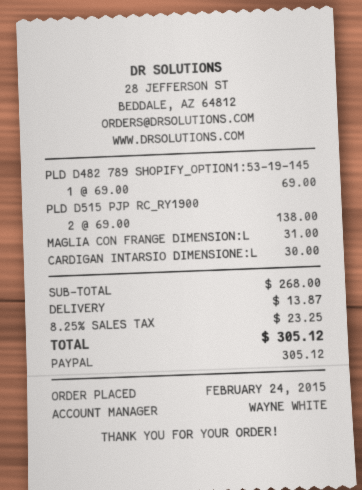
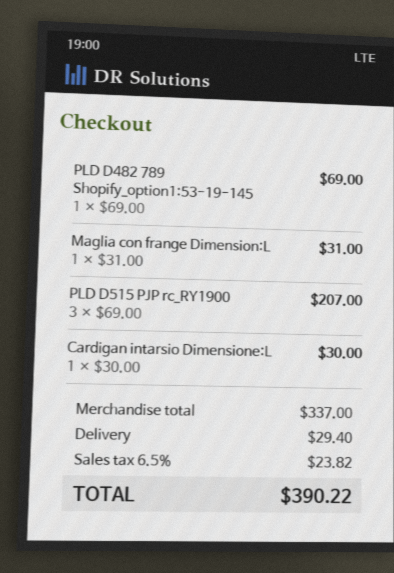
PLD D515 PJP RC_RY1900: 2 x 69.00 = 138.00 -> 3 x 69.00 = 207.00
subtotal: 268.00 -> 337.00
shipping: 13.87 -> 29.40
tax: 8.25% = 23.25 -> 6.5% = 23.82
total: 305.12 -> 390.22

